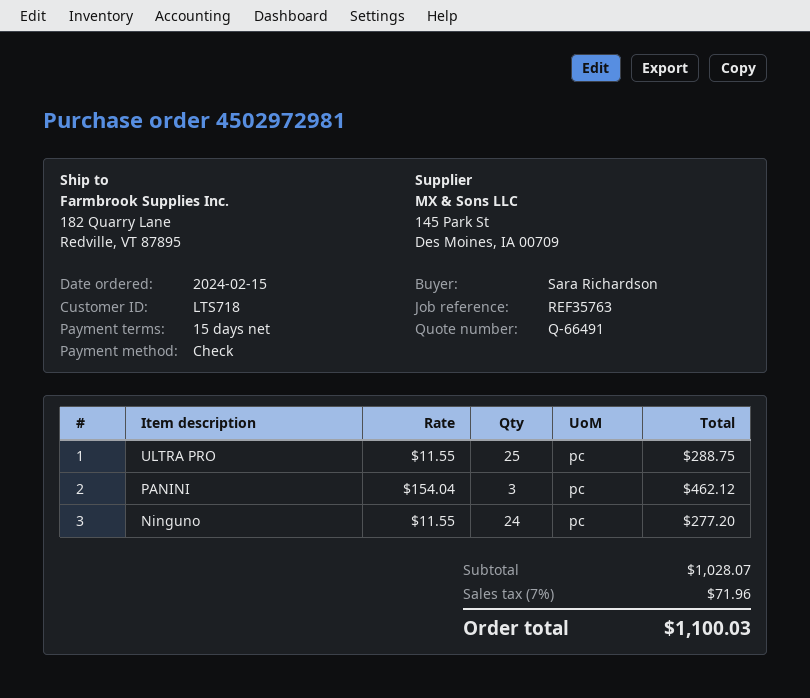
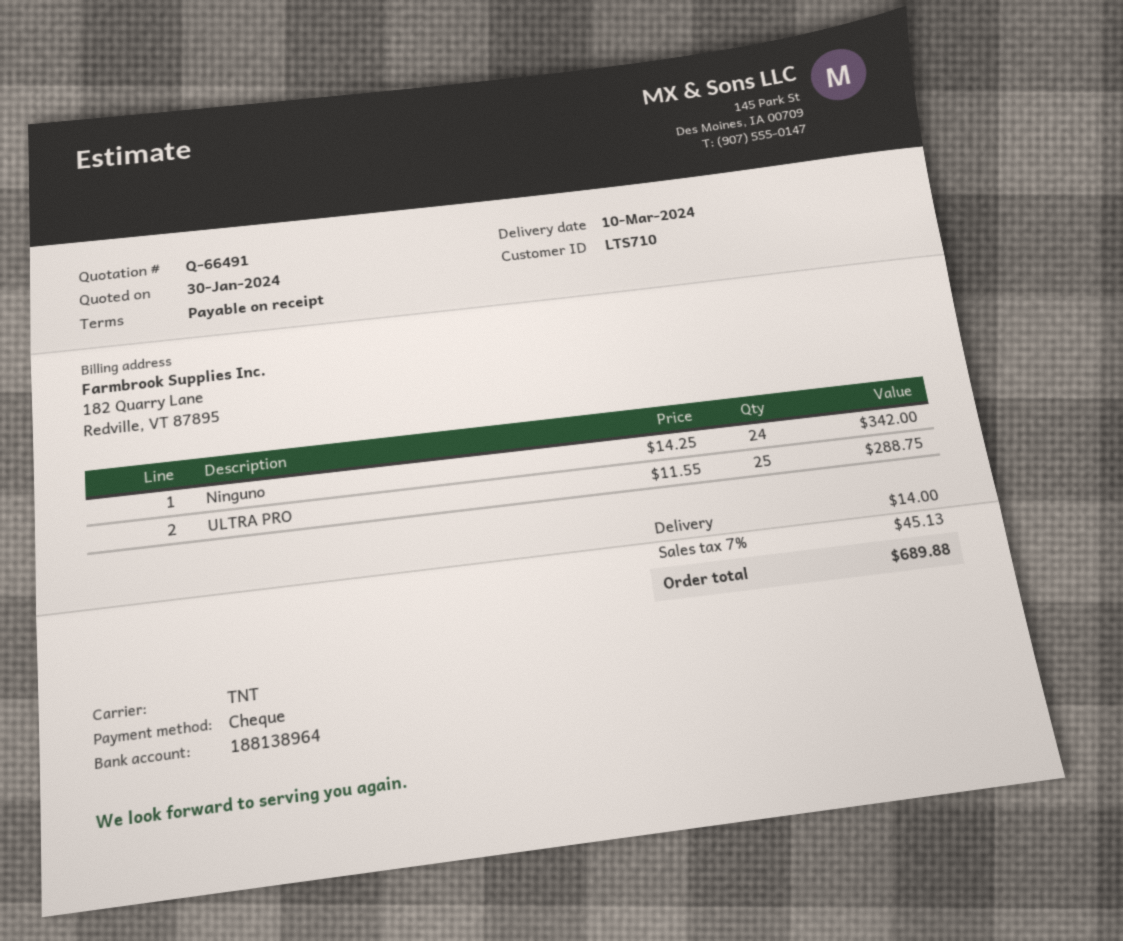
payment terms: 15 days -> on receipt
customer number: LTS718 -> LTS710
PANINI: 3 x 154.04 = 462.12 -> none
Ninguno: 24 x 11.55 = 277.20 -> 24 x 14.25 = 342.00
shipping: none -> 14.00
tax: 7% = 71.96 -> 7% = 45.13
total: 1100.03 -> 689.88

